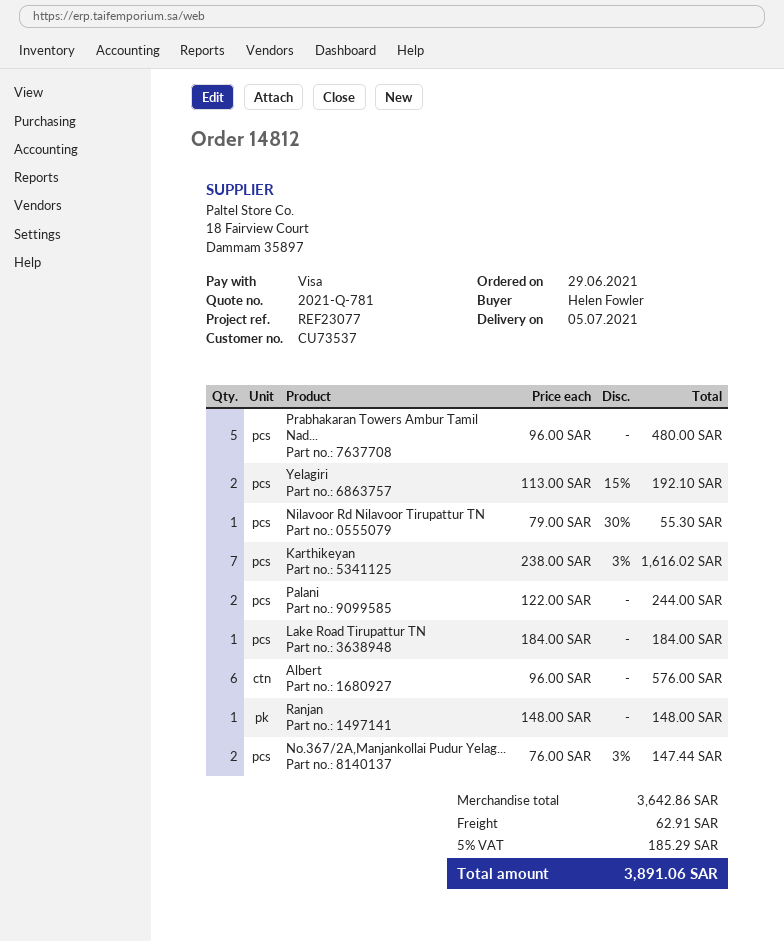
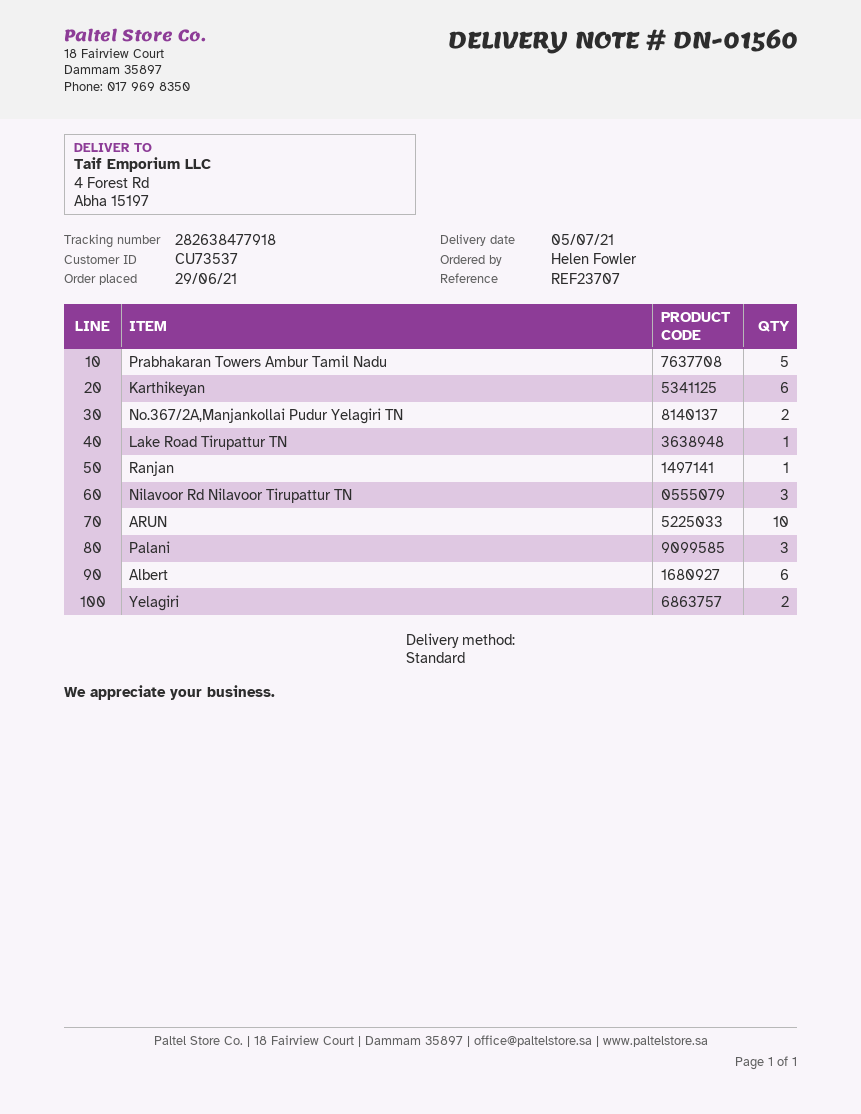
reference: REF23077 -> REF23707
Nilavoor Rd Nilavoor Tirupattur TN: 1 -> 3
Karthikeyan: 7 -> 6
Palani: 2 -> 3
ARUN: none -> 10

